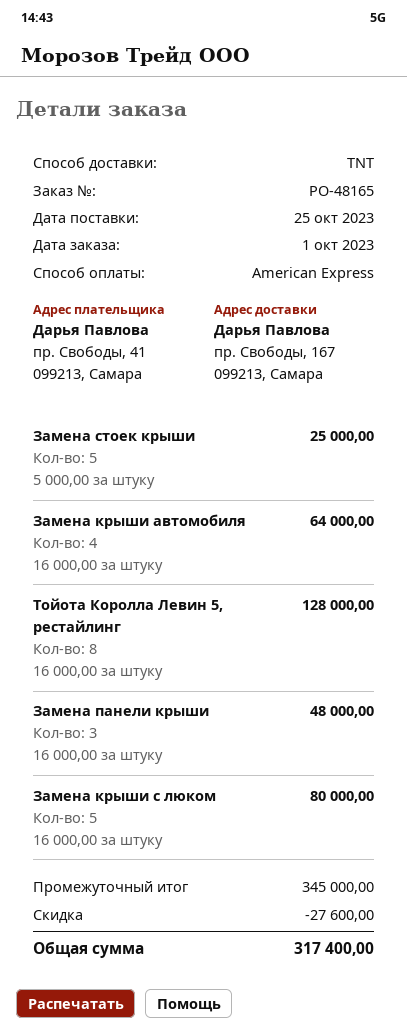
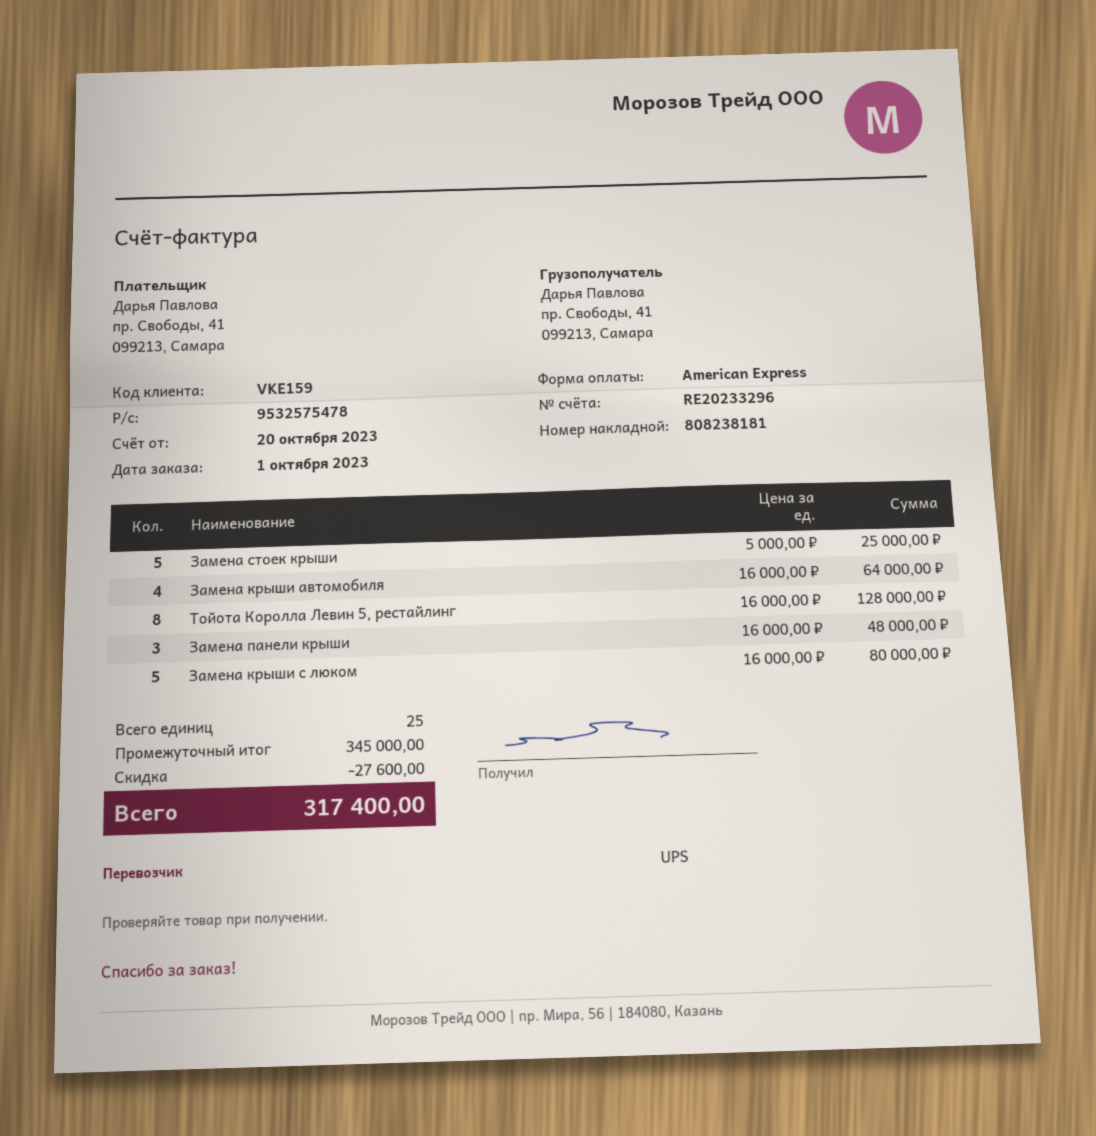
shipping method: TNT -> UPS
ship to: пр. Свободы, 167, 099213, Самара -> пр. Свободы, 41, 099213, Самара

